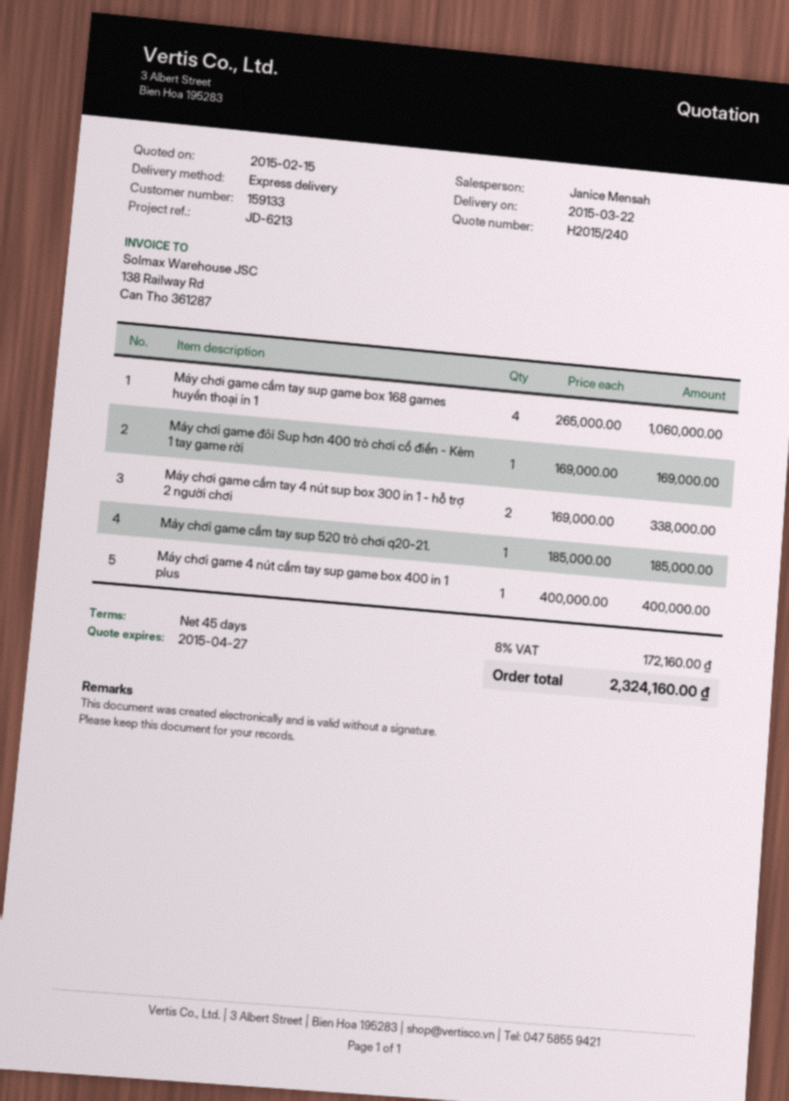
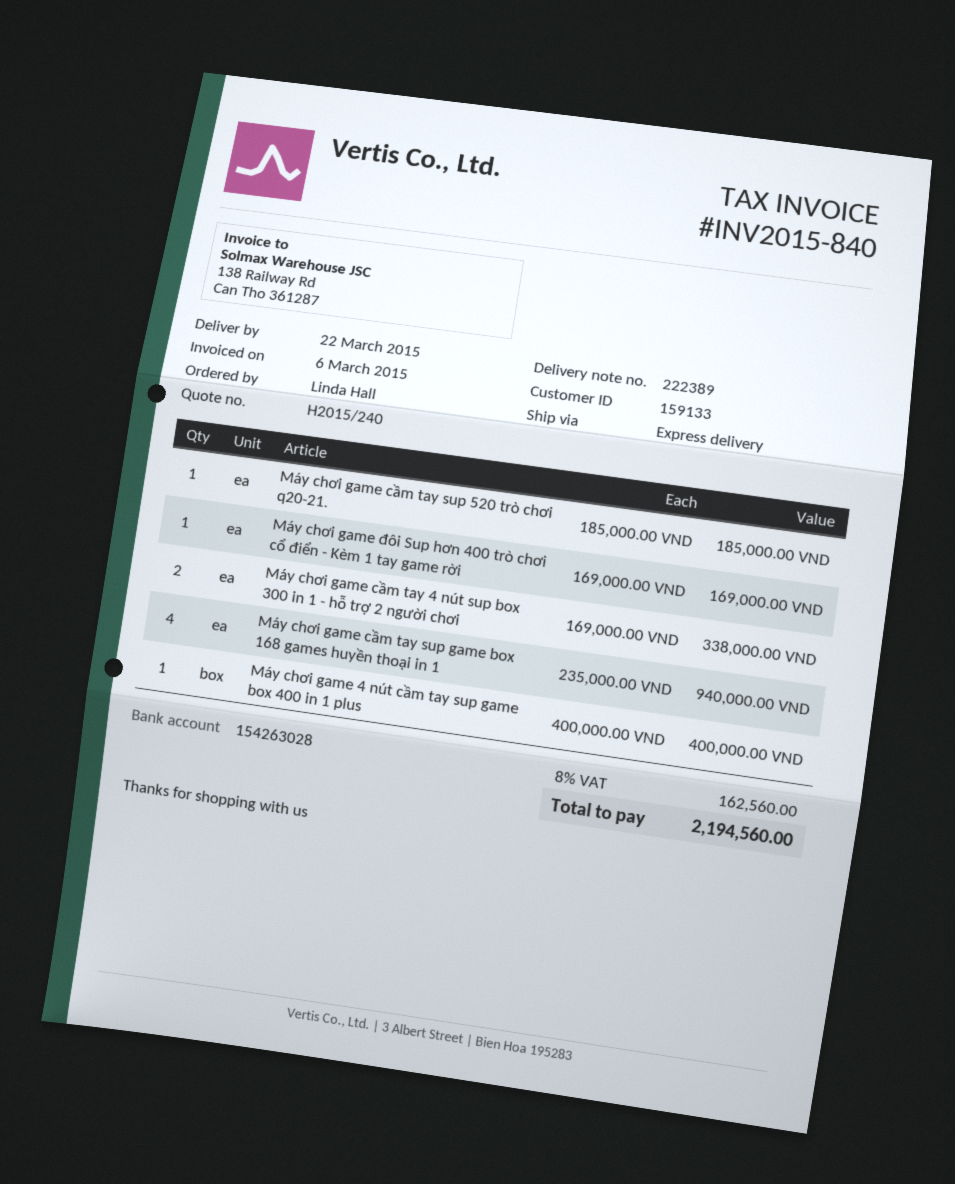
Máy chơi game cầm tay sup game box 168 games huyền thoại in 1: 4 x 265000.00 = 1060000.00 -> 4 x 235000.00 = 940000.00
tax: 8% = 172160.00 -> 8% = 162560.00
total: 2324160.00 -> 2194560.00

